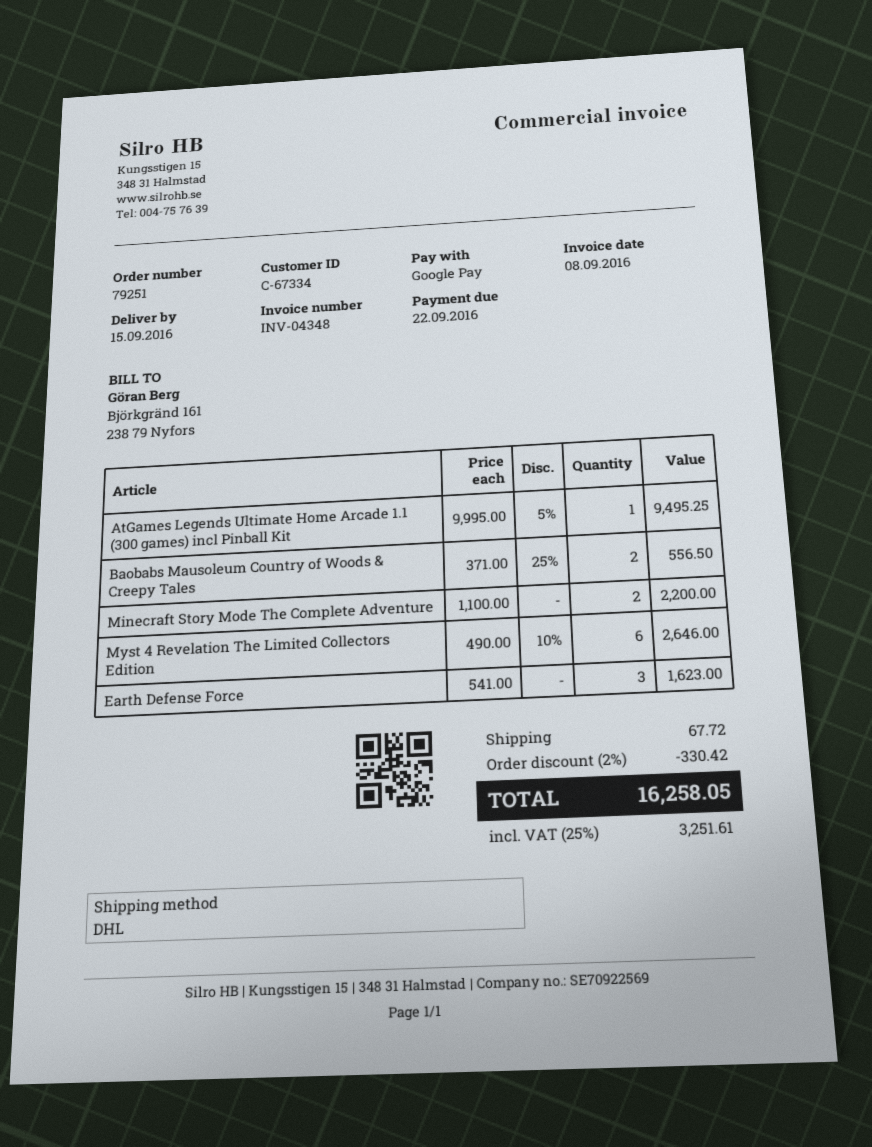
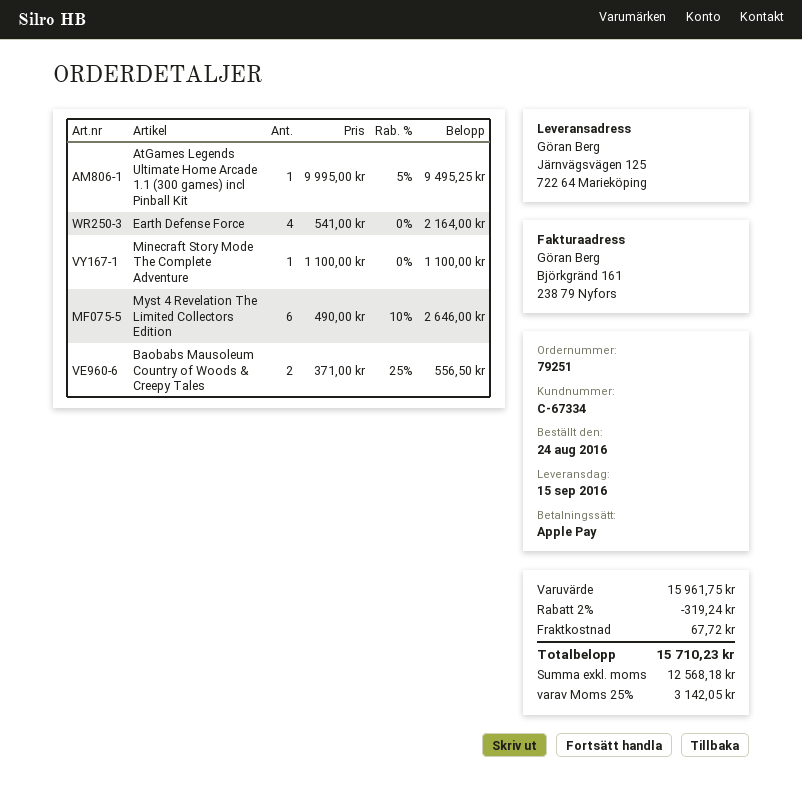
payment method: Google Pay -> Apple Pay
Minecraft Story Mode The Complete Adventure: 2 x 1100.00 = 2200.00 -> 1 x 1100.00 = 1100.00
Earth Defense Force: 3 x 541.00 = 1623.00 -> 4 x 541.00 = 2164.00
discount: 2% = 330.42 -> 2% = 319.24
tax: 25% = 3251.61 -> 25% = 3142.05
total: 16258.05 -> 15710.23

